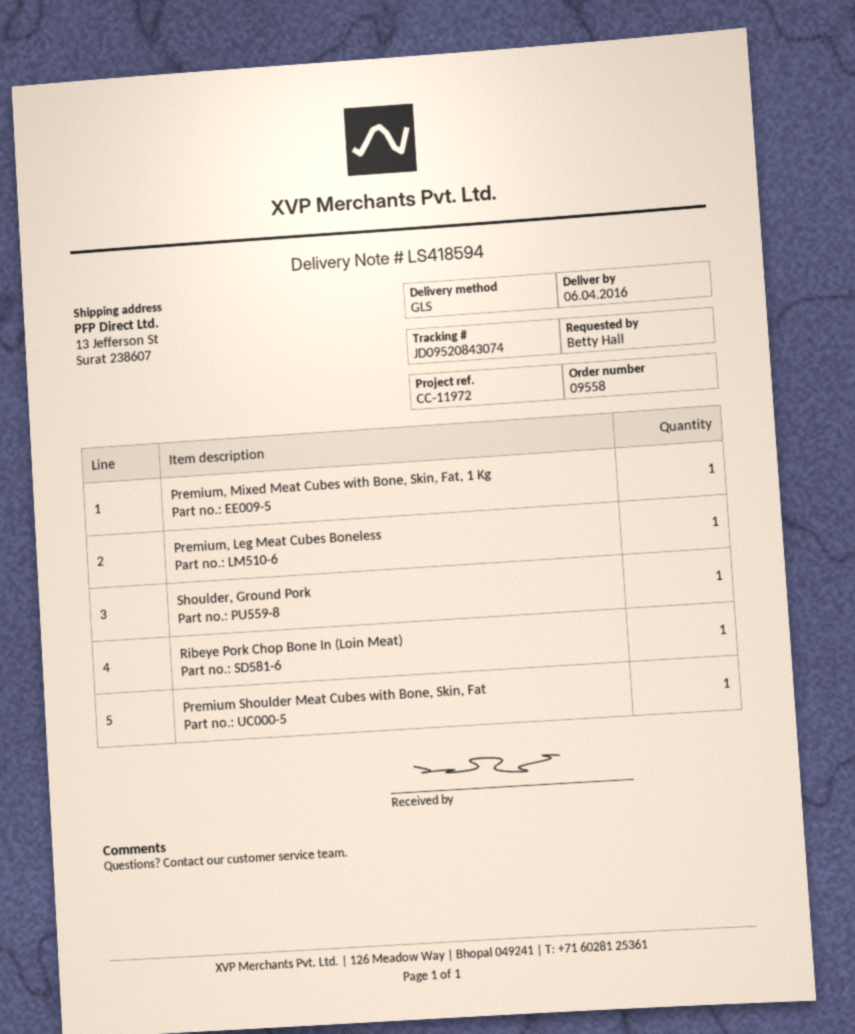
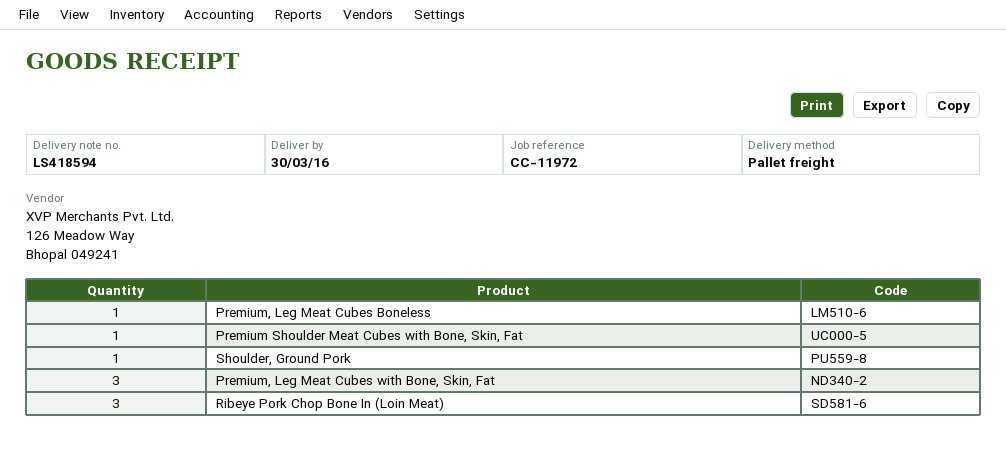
delivery date: 2016-04-06 -> 2016-03-30
shipping method: GLS -> pallet freight
Premium, Mixed Meat Cubes with Bone, Skin, Fat, 1 Kg: 1 -> none
Ribeye Pork Chop Bone In (Loin Meat): 1 -> 3
Premium, Leg Meat Cubes with Bone, Skin, Fat: none -> 3

